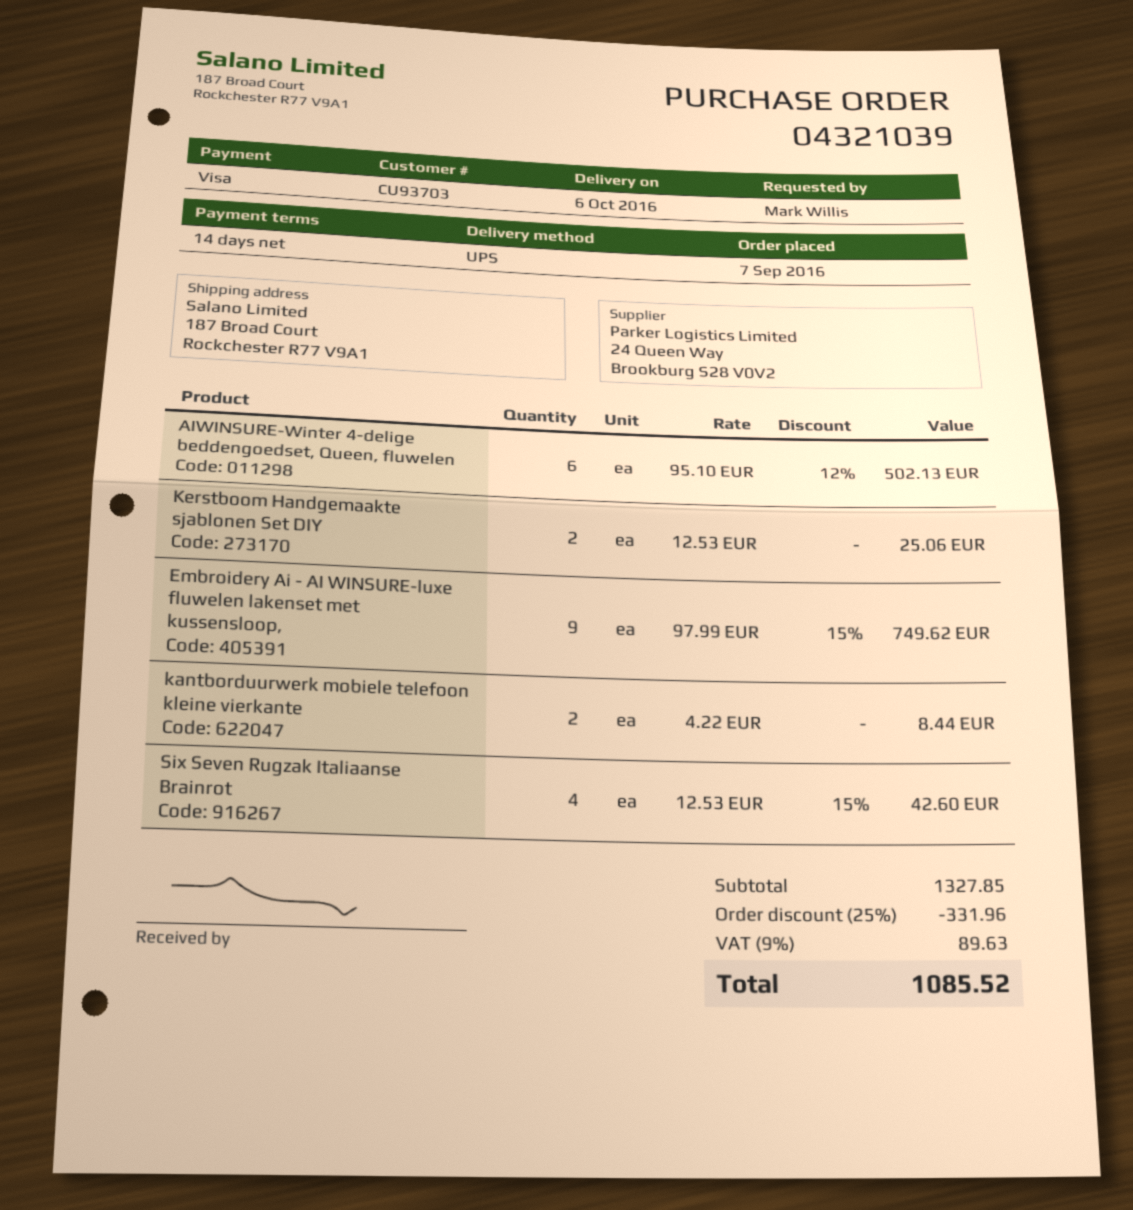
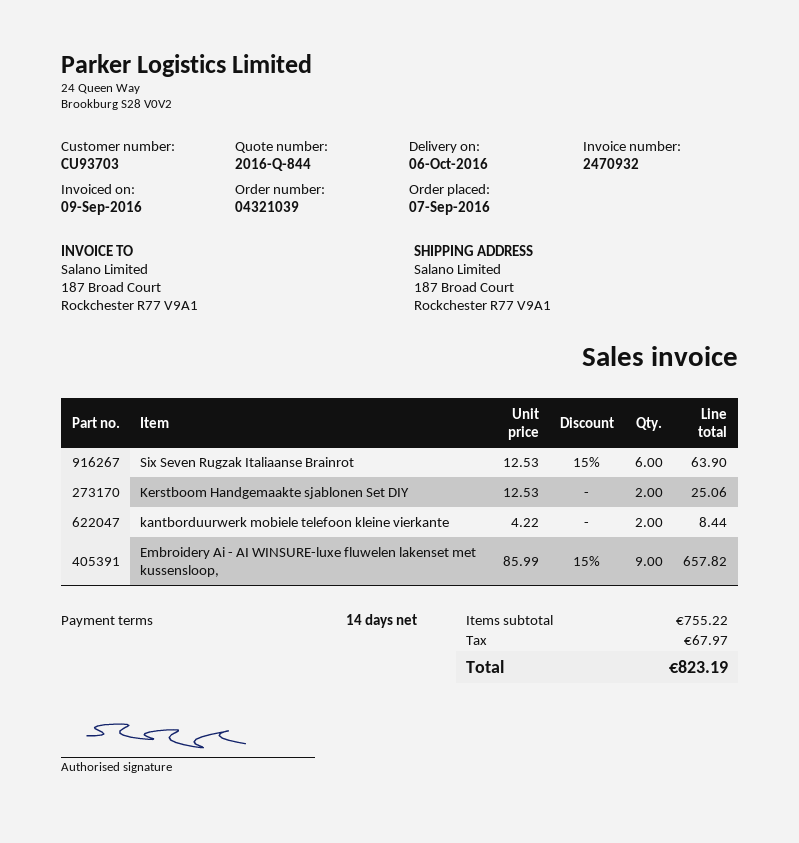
AIWINSURE-Winter 4-delige beddengoedset, Queen, fluwelen: 6 x 95.10 - 12% = 502.13 -> none
Embroidery Ai - AI WINSURE-luxe fluwelen lakenset met kussensloop,: 9 x 97.99 - 15% = 749.62 -> 9 x 85.99 - 15% = 657.82
Six Seven Rugzak Italiaanse Brainrot: 4 x 12.53 - 15% = 42.60 -> 6 x 12.53 - 15% = 63.90
subtotal: 1327.85 -> 755.22
discount: 25% = 331.96 -> none
tax: 89.63 -> 67.97
total: 1085.52 -> 823.19

